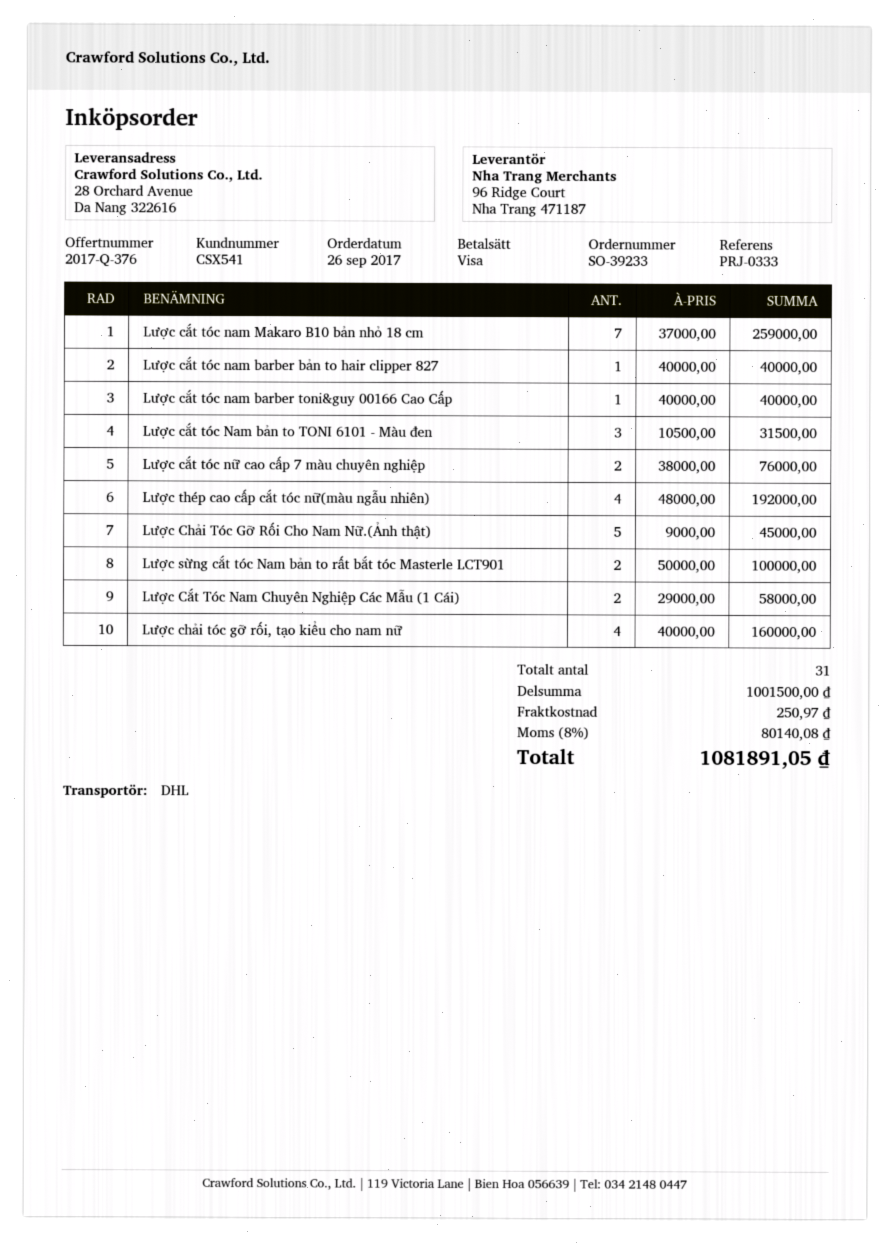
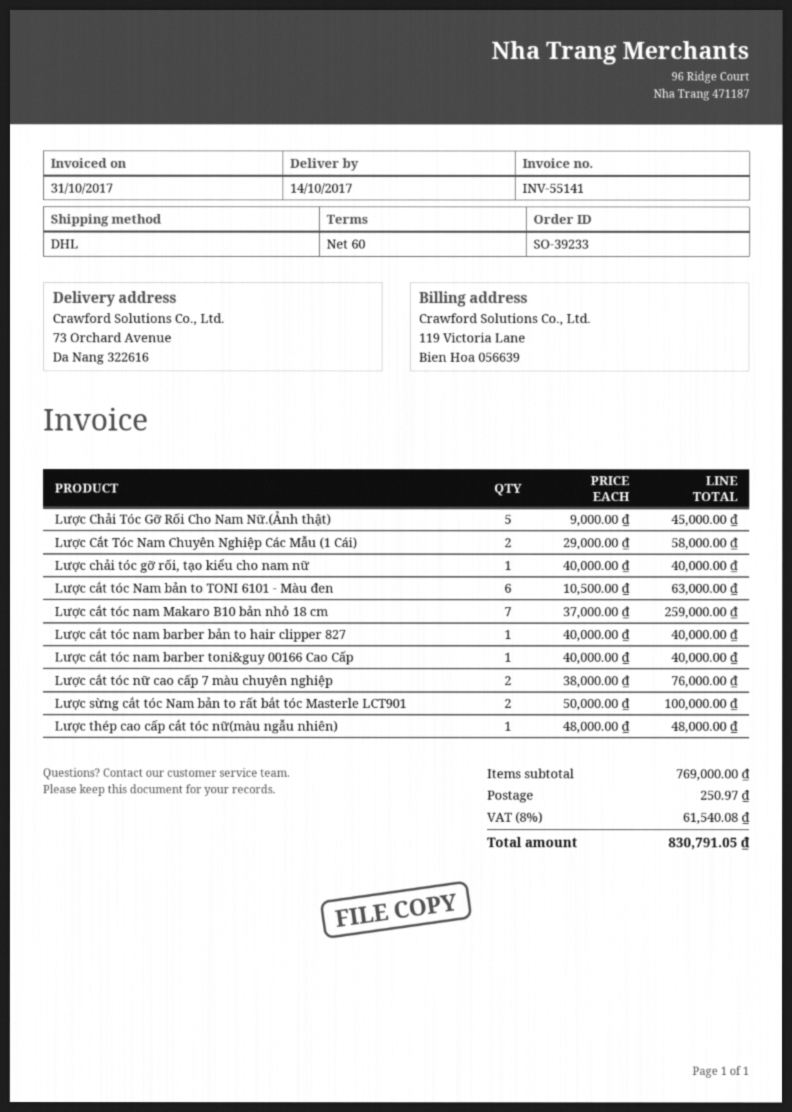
ship to: 28 Orchard Avenue, Da Nang 322616 -> 73 Orchard Avenue, Da Nang 322616
Lược cắt tóc Nam bản to TONI 6101 - Màu đen: 3 x 10500.00 = 31500.00 -> 6 x 10500.00 = 63000.00
Lược thép cao cấp cắt tóc nữ(màu ngẫu nhiên): 4 x 48000.00 = 192000.00 -> 1 x 48000.00 = 48000.00
Lược chải tóc gỡ rối, tạo kiểu cho nam nữ: 4 x 40000.00 = 160000.00 -> 1 x 40000.00 = 40000.00
subtotal: 1001500.00 -> 769000.00
tax: 8% = 80140.08 -> 8% = 61540.08
total: 1081891.05 -> 830791.05

